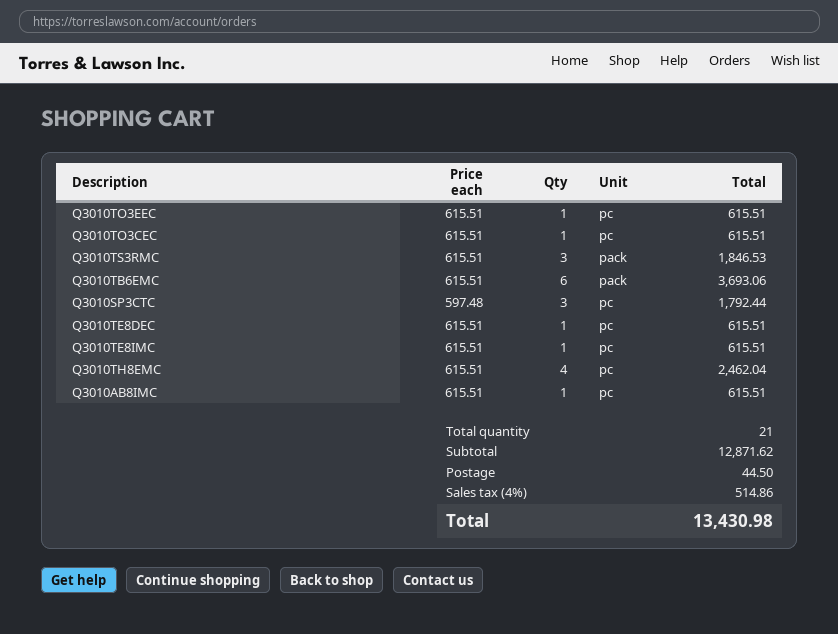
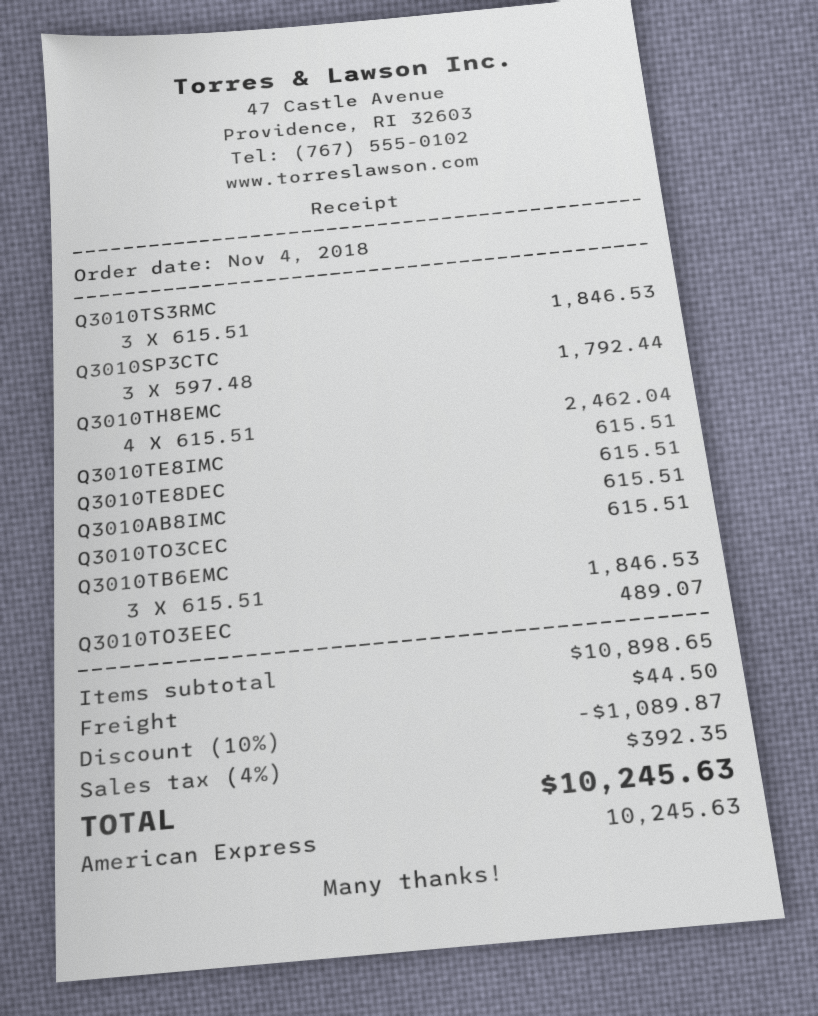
Q3010TO3EEC: 1 x 615.51 = 615.51 -> 1 x 489.07 = 489.07
Q3010TB6EMC: 6 x 615.51 = 3693.06 -> 3 x 615.51 = 1846.53
subtotal: 12871.62 -> 10898.65
discount: none -> 10% = 1089.87
tax: 4% = 514.86 -> 4% = 392.35
total: 13430.98 -> 10245.63

